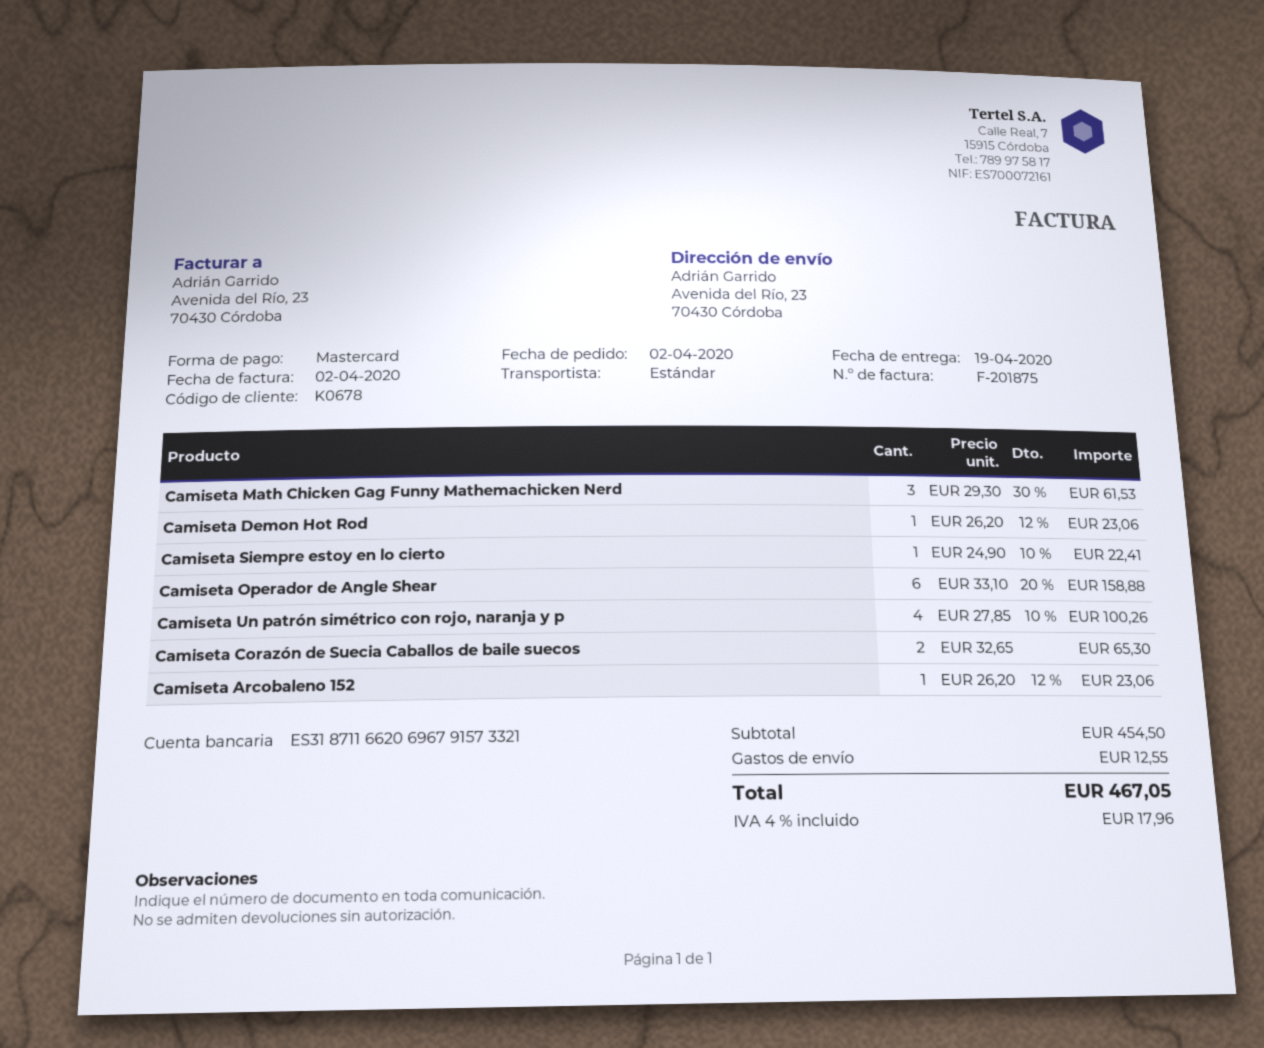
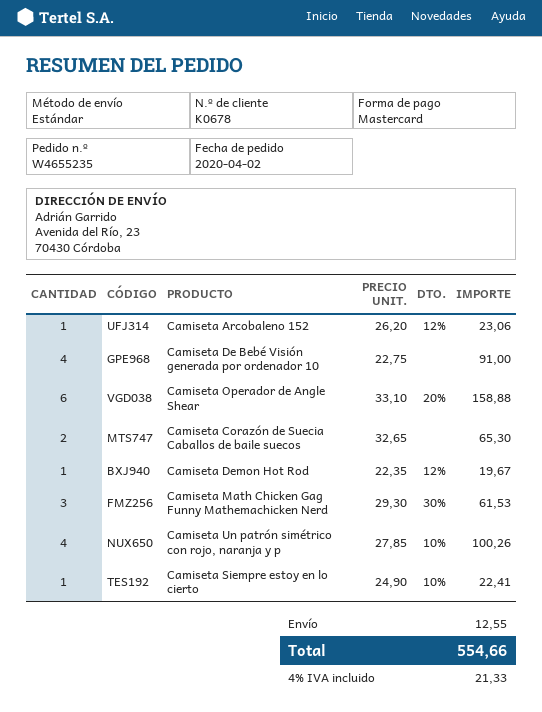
Camiseta Demon Hot Rod: 1 x 26.20 - 12% = 23.06 -> 1 x 22.35 - 12% = 19.67
Camiseta De Bebé Visión generada por ordenador 10: none -> 4 x 22.75 = 91.00
tax: 4% = 17.96 -> 4% = 21.33
total: 467.05 -> 554.66

